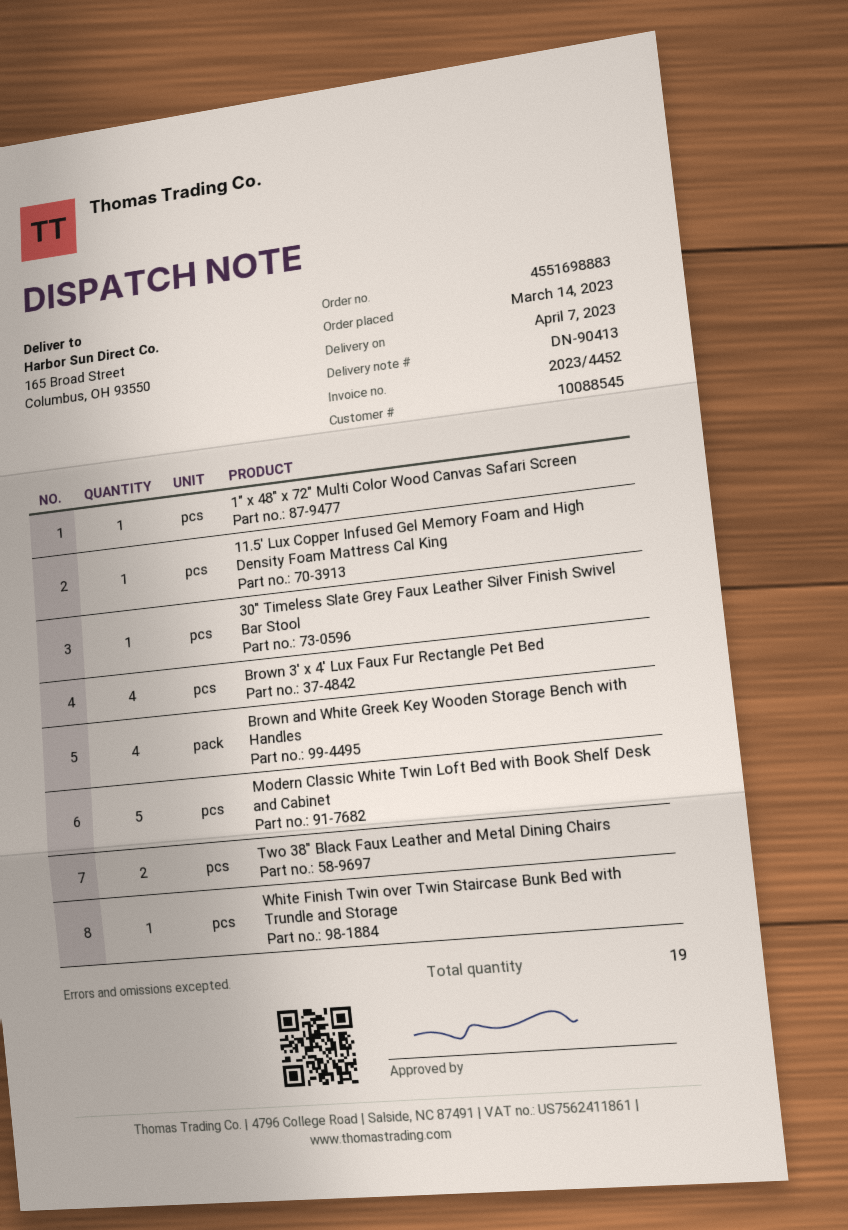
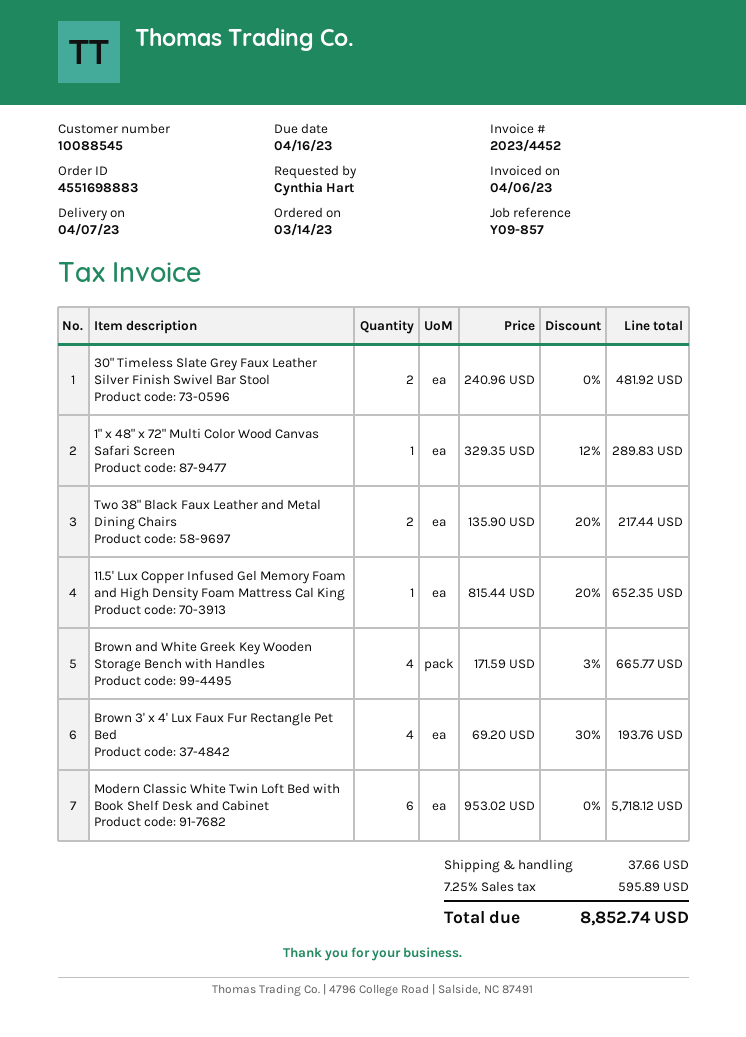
30" Timeless Slate Grey Faux Leather Silver Finish Swivel Bar Stool: 1 -> 2
Modern Classic White Twin Loft Bed with Book Shelf Desk and Cabinet: 5 -> 6
White Finish Twin over Twin Staircase Bunk Bed with Trundle and Storage: 1 -> none

